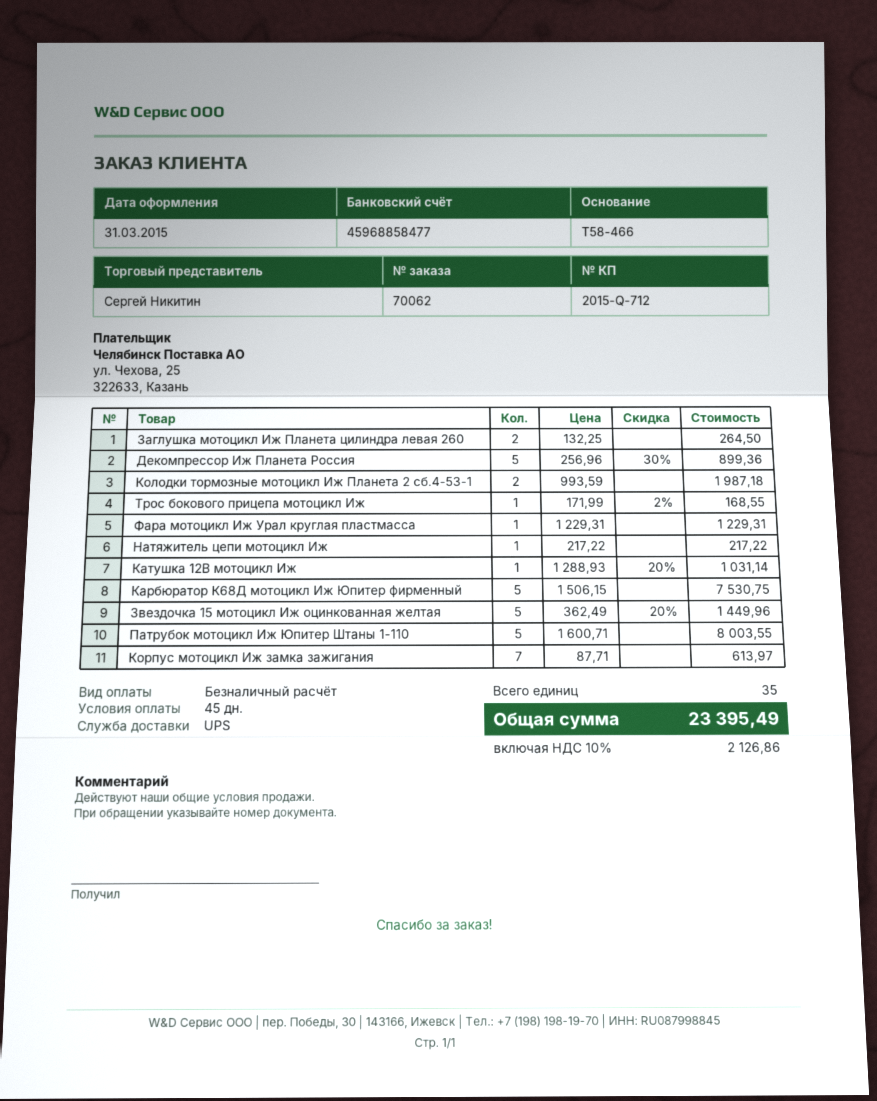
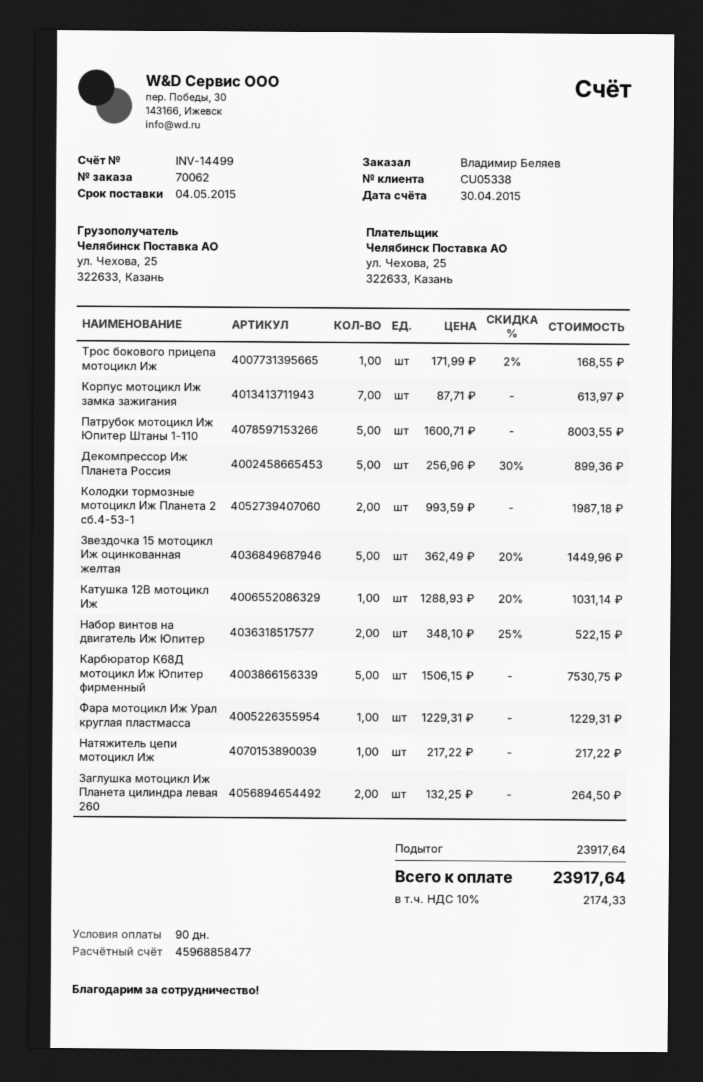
payment terms: 45 days -> 90 days
Набор винтов на двигатель Иж Юпитер: none -> 2 x 348.10 - 25% = 522.15
tax: 10% = 2126.86 -> 10% = 2174.33
total: 23395.49 -> 23917.64

